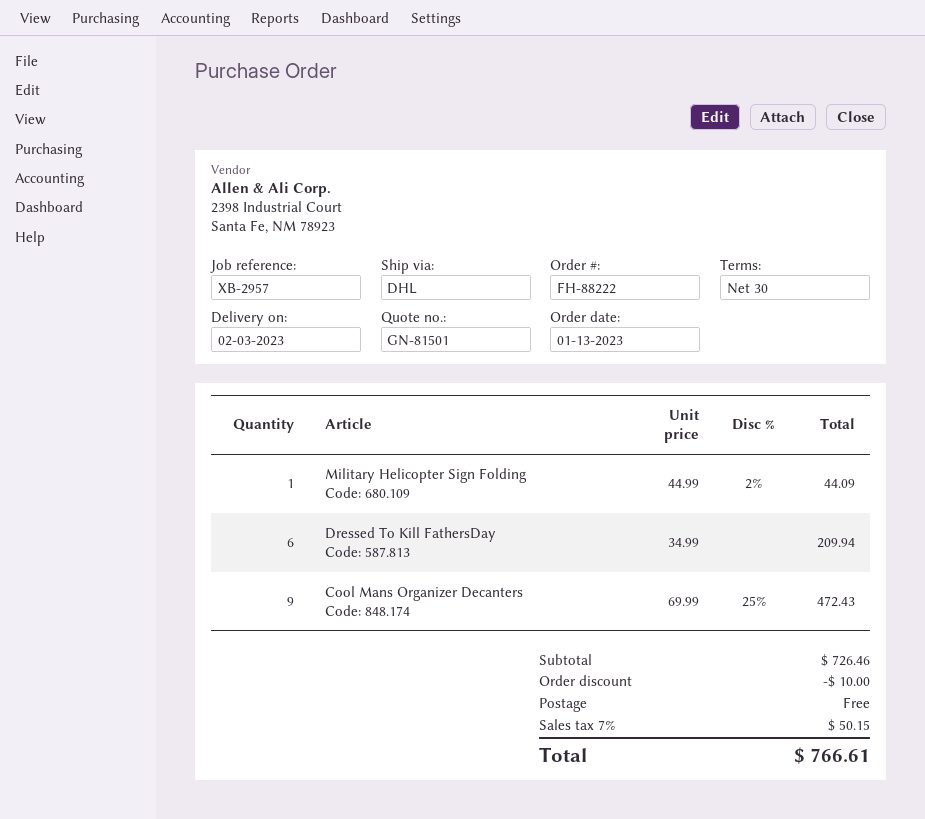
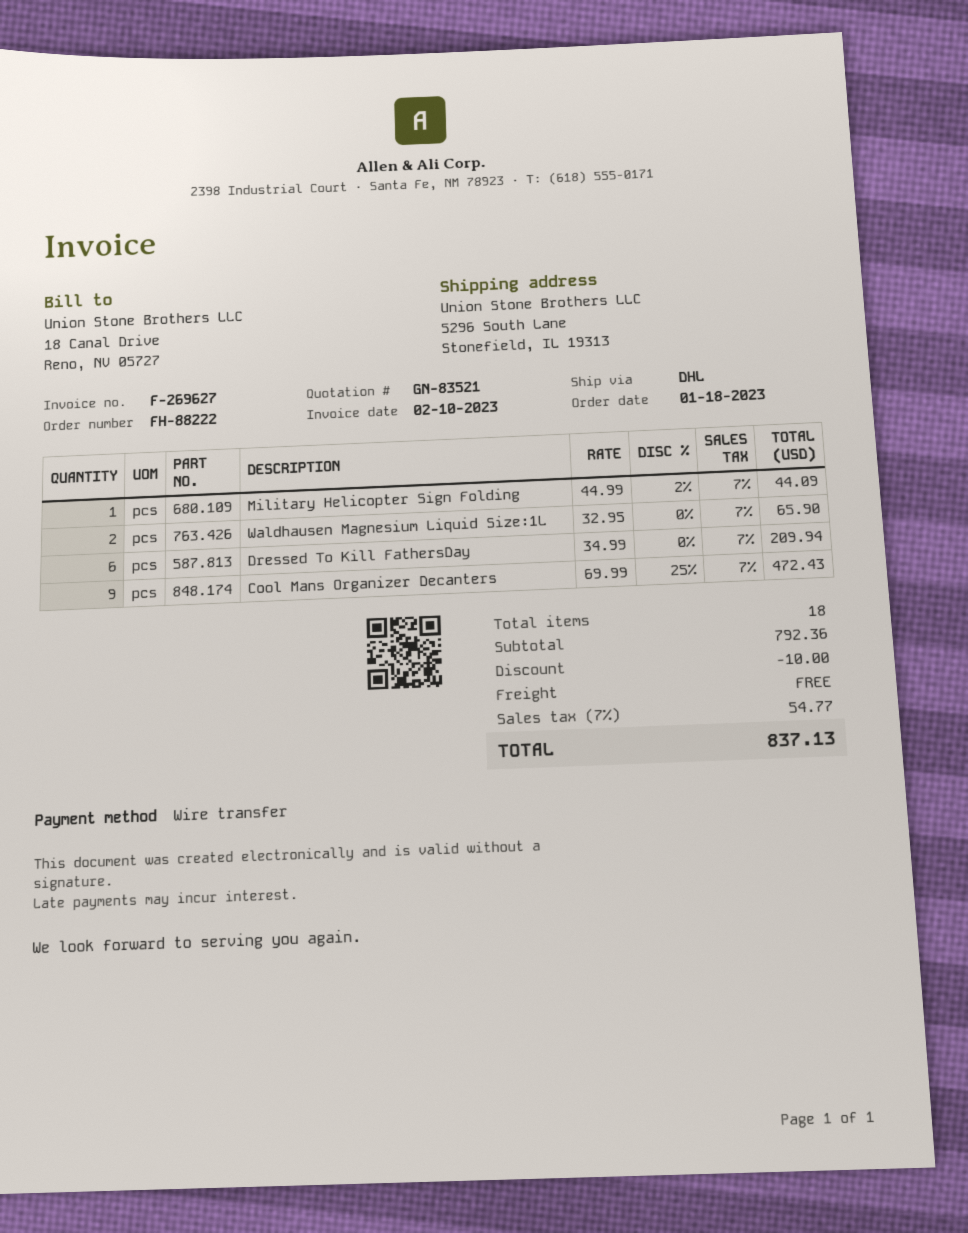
quote number: GN-81501 -> GN-83521
order date: 2023-01-13 -> 2023-01-18
Waldhausen Magnesium Liquid Size:1L: none -> 2 x 32.95 = 65.90
subtotal: 726.46 -> 792.36
tax: 7% = 50.15 -> 7% = 54.77
total: 766.61 -> 837.13

